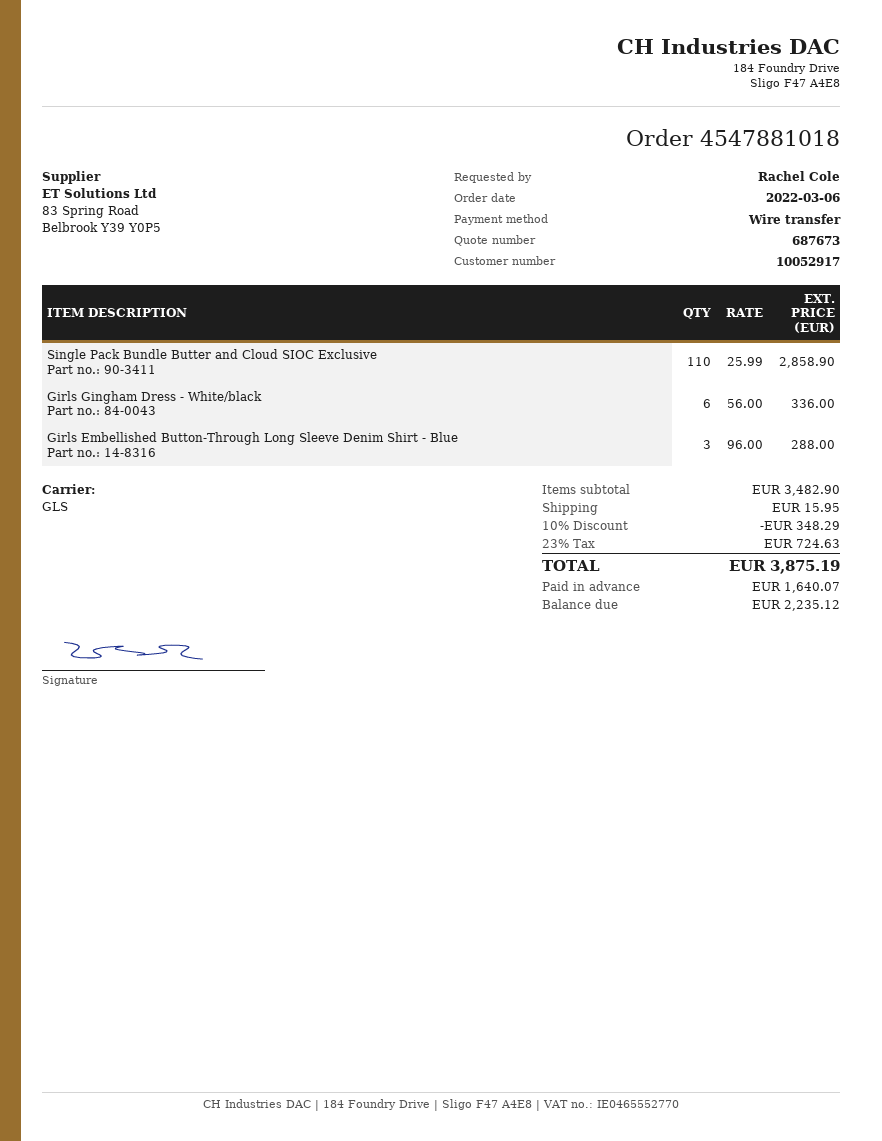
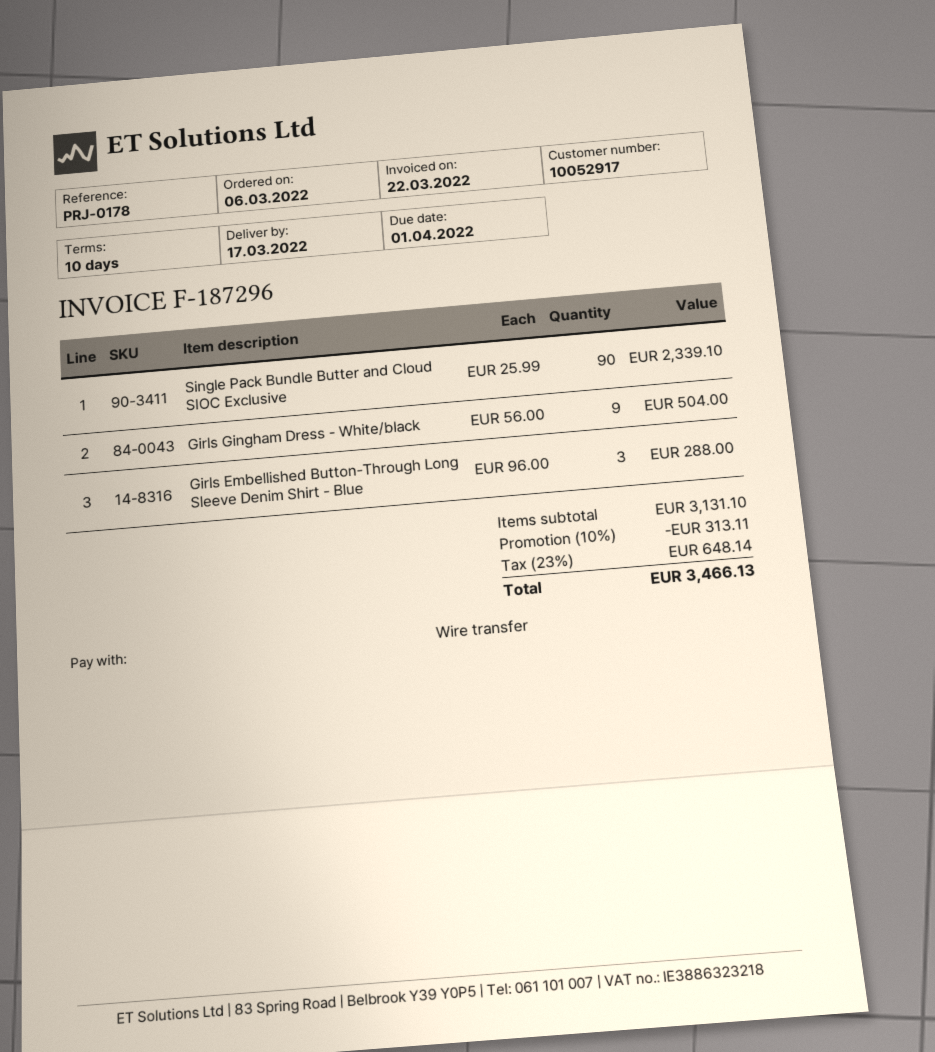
Single Pack Bundle Butter and Cloud SIOC Exclusive: 110 x 25.99 = 2858.90 -> 90 x 25.99 = 2339.10
Girls Gingham Dress - White/black: 6 x 56.00 = 336.00 -> 9 x 56.00 = 504.00
subtotal: 3482.90 -> 3131.10
discount: 10% = 348.29 -> 10% = 313.11
shipping: 15.95 -> none
tax: 23% = 724.63 -> 23% = 648.14
total: 3875.19 -> 3466.13

